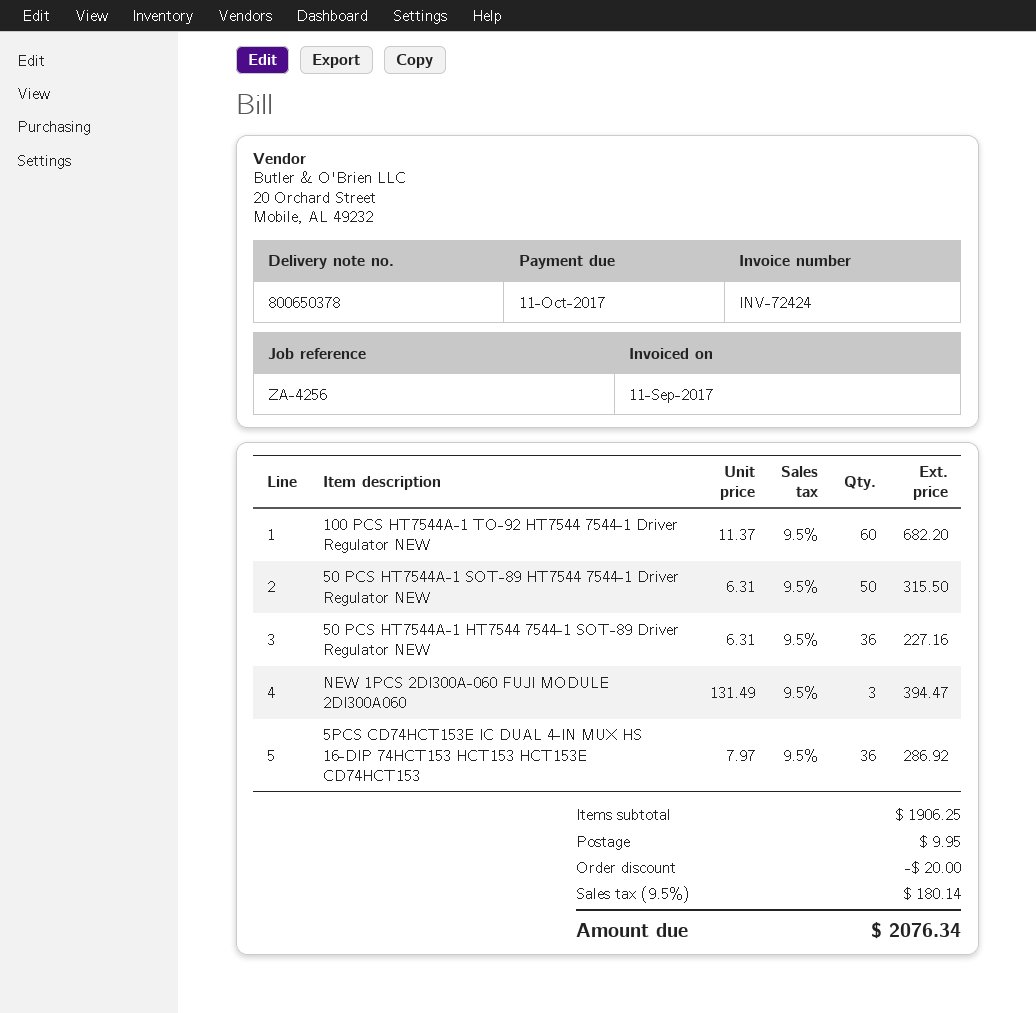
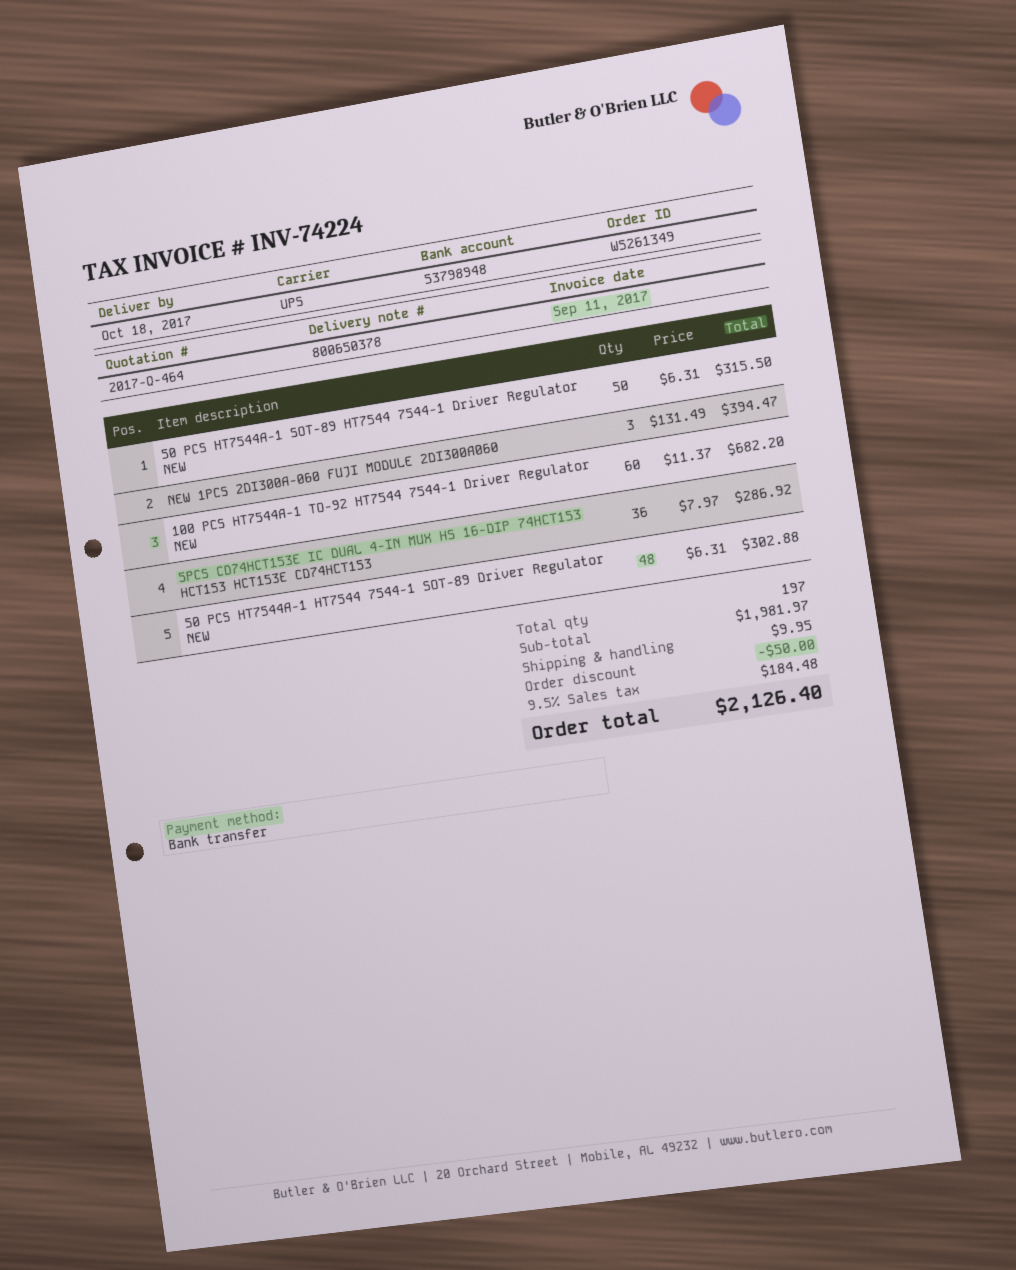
invoice number: INV-72424 -> INV-74224
50 PCS HT7544A-1 HT7544 7544-1 SOT-89 Driver Regulator NEW: 36 x 6.31 = 227.16 -> 48 x 6.31 = 302.88
subtotal: 1906.25 -> 1981.97
discount: 20.00 -> 50.00
tax: 9.5% = 180.14 -> 9.5% = 184.48
total: 2076.34 -> 2126.40

